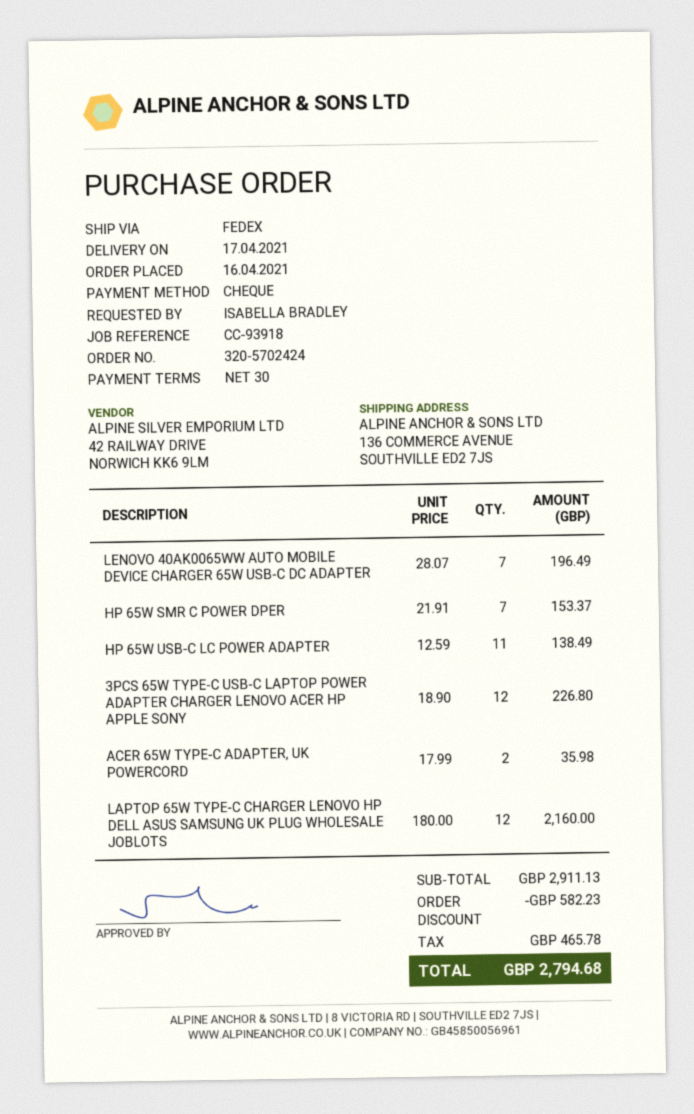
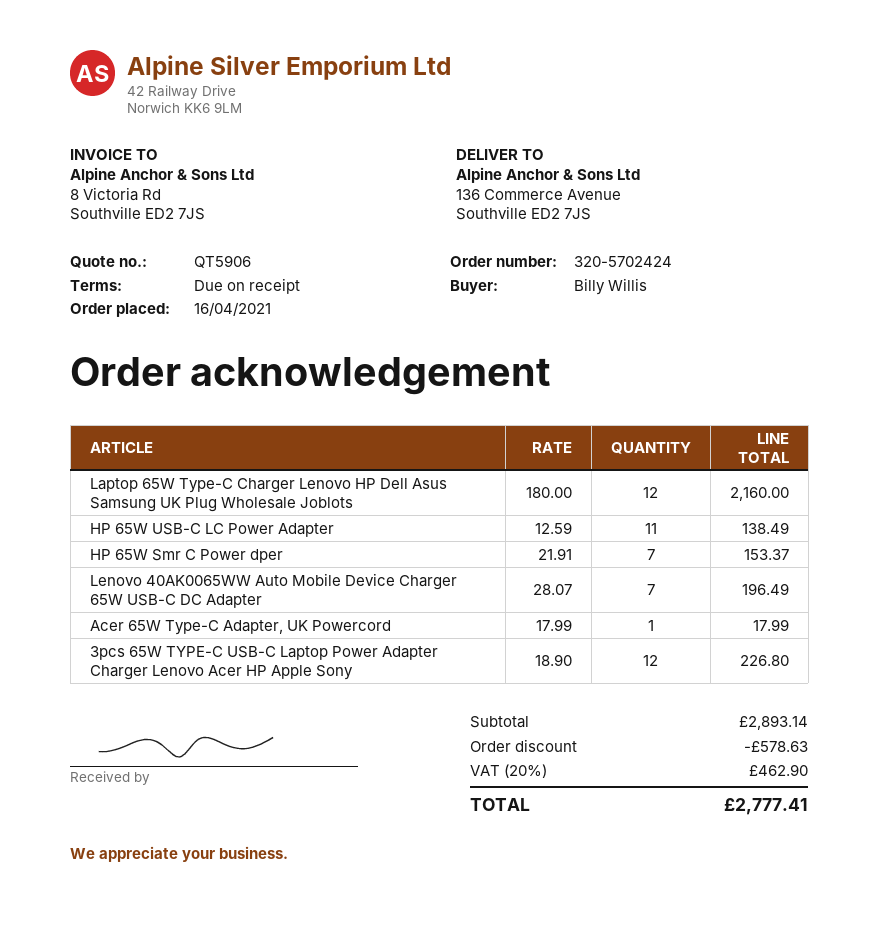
payment terms: 30 days -> on receipt
ordered by: ISABELLA BRADLEY -> Billy Willis
ACER 65W TYPE-C ADAPTER, UK POWERCORD: 2 x 17.99 = 35.98 -> 1 x 17.99 = 17.99
subtotal: 2911.13 -> 2893.14
discount: 582.23 -> 578.63
tax: 465.78 -> 462.90
total: 2794.68 -> 2777.41

